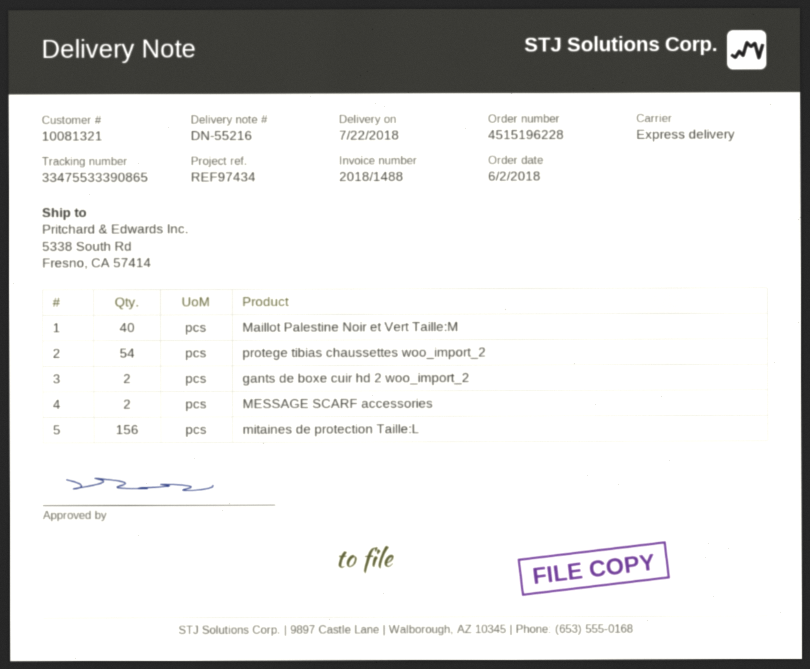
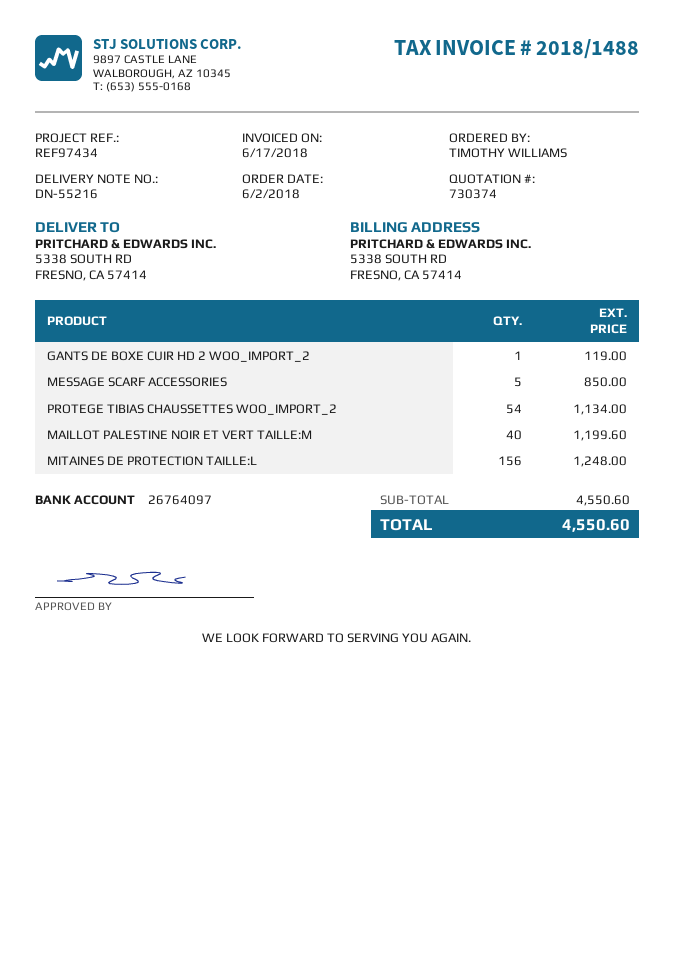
gants de boxe cuir hd 2 woo_import_2: 2 -> 1
MESSAGE SCARF accessories: 2 -> 5

